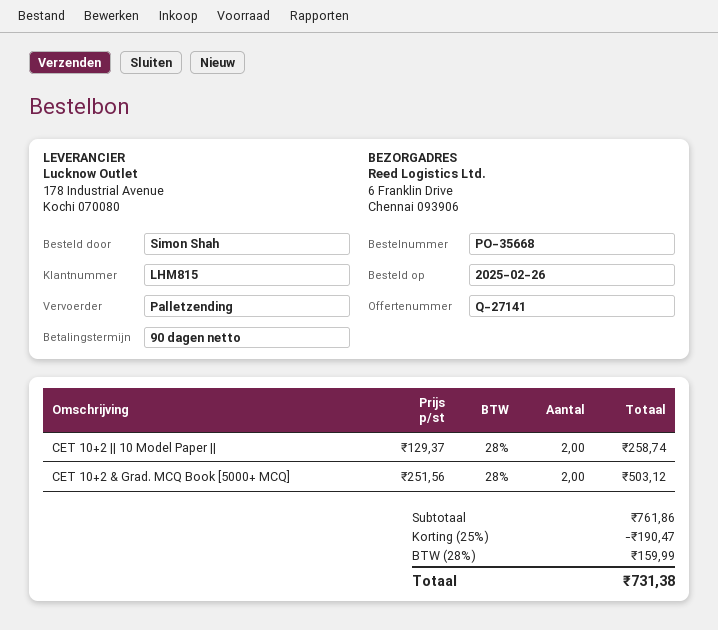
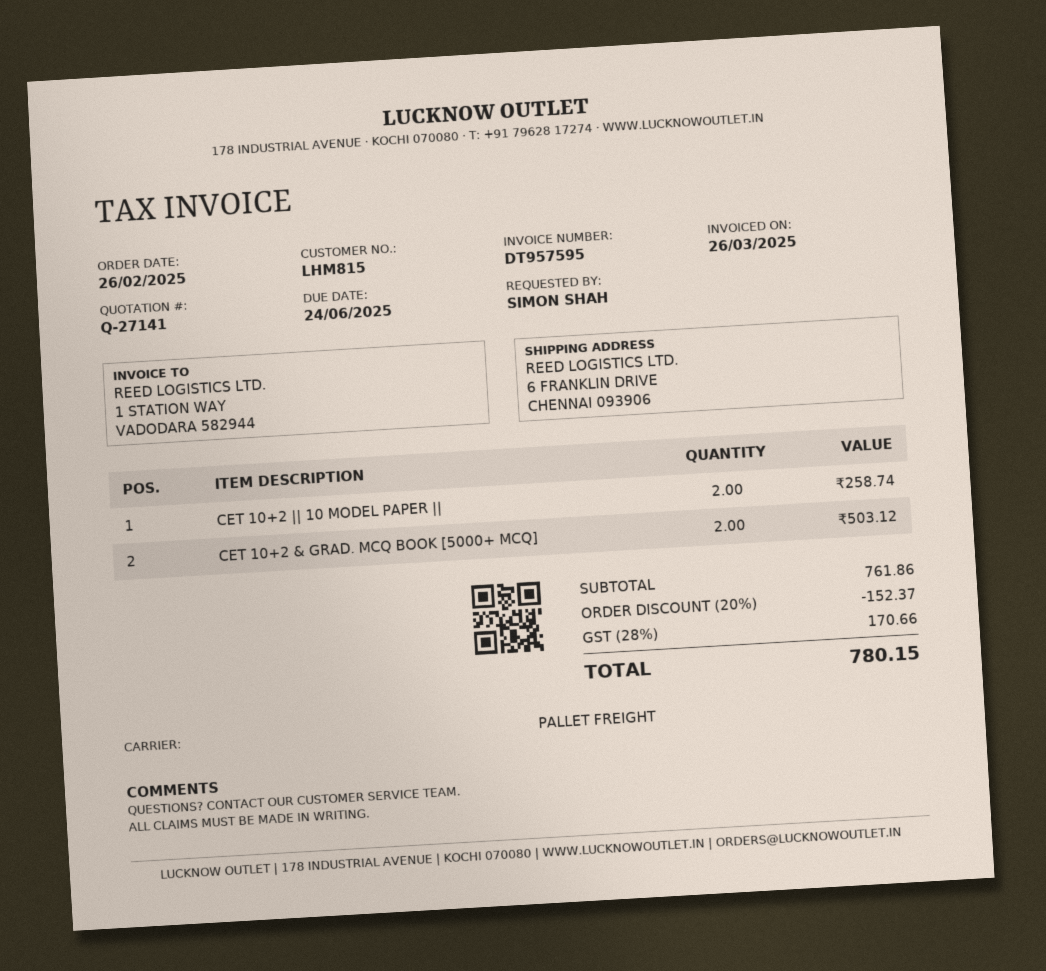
discount: 25% = 190.47 -> 20% = 152.37
tax: 28% = 159.99 -> 28% = 170.66
total: 731.38 -> 780.15

